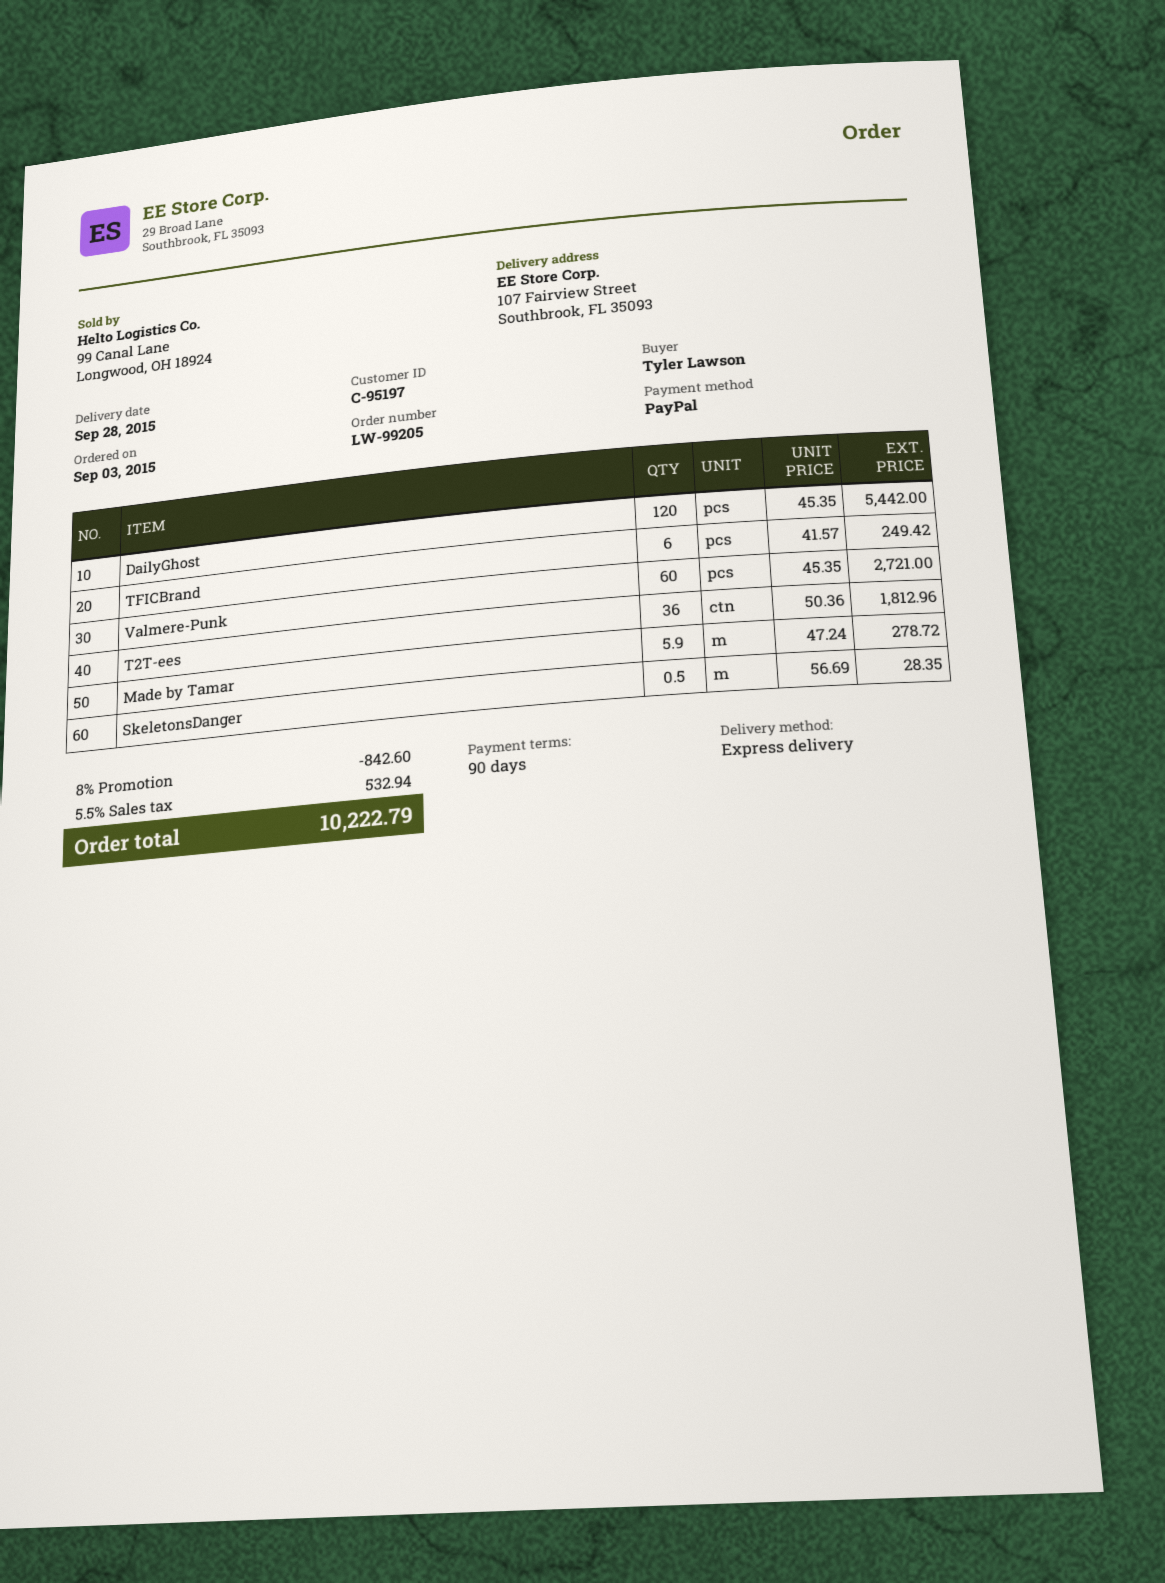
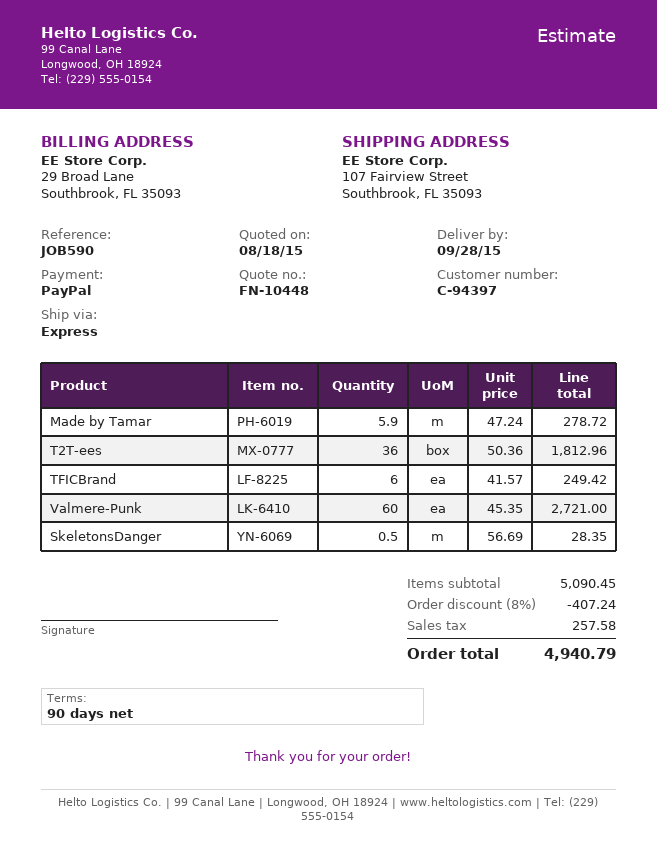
customer number: C-95197 -> C-94397
DailyGhost: 120 x 45.35 = 5442.00 -> none
discount: 8% = 842.60 -> 8% = 407.24
tax: 532.94 -> 257.58
total: 10222.79 -> 4940.79

